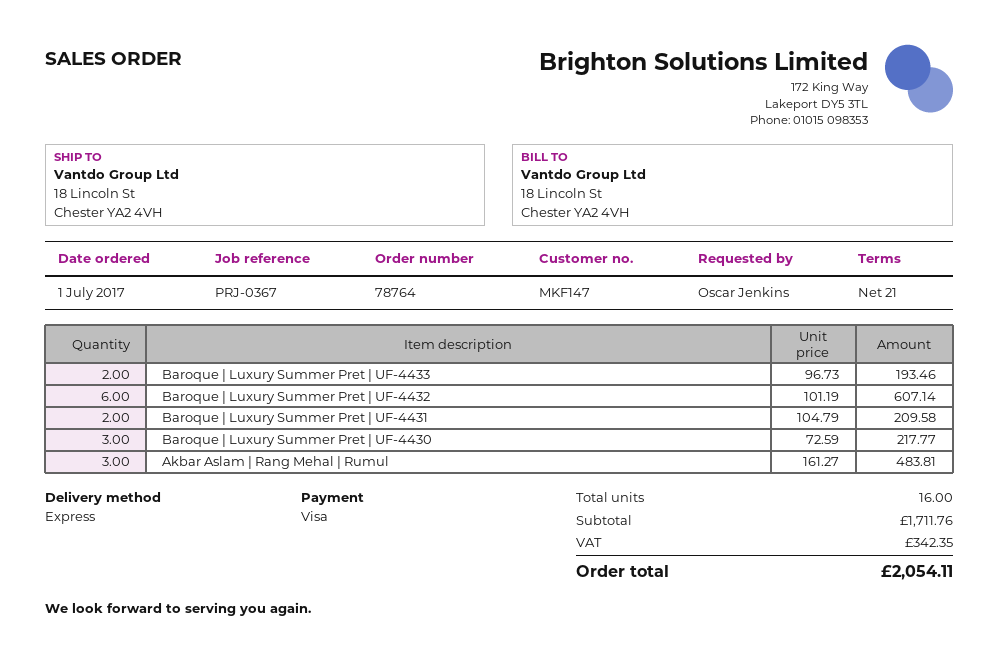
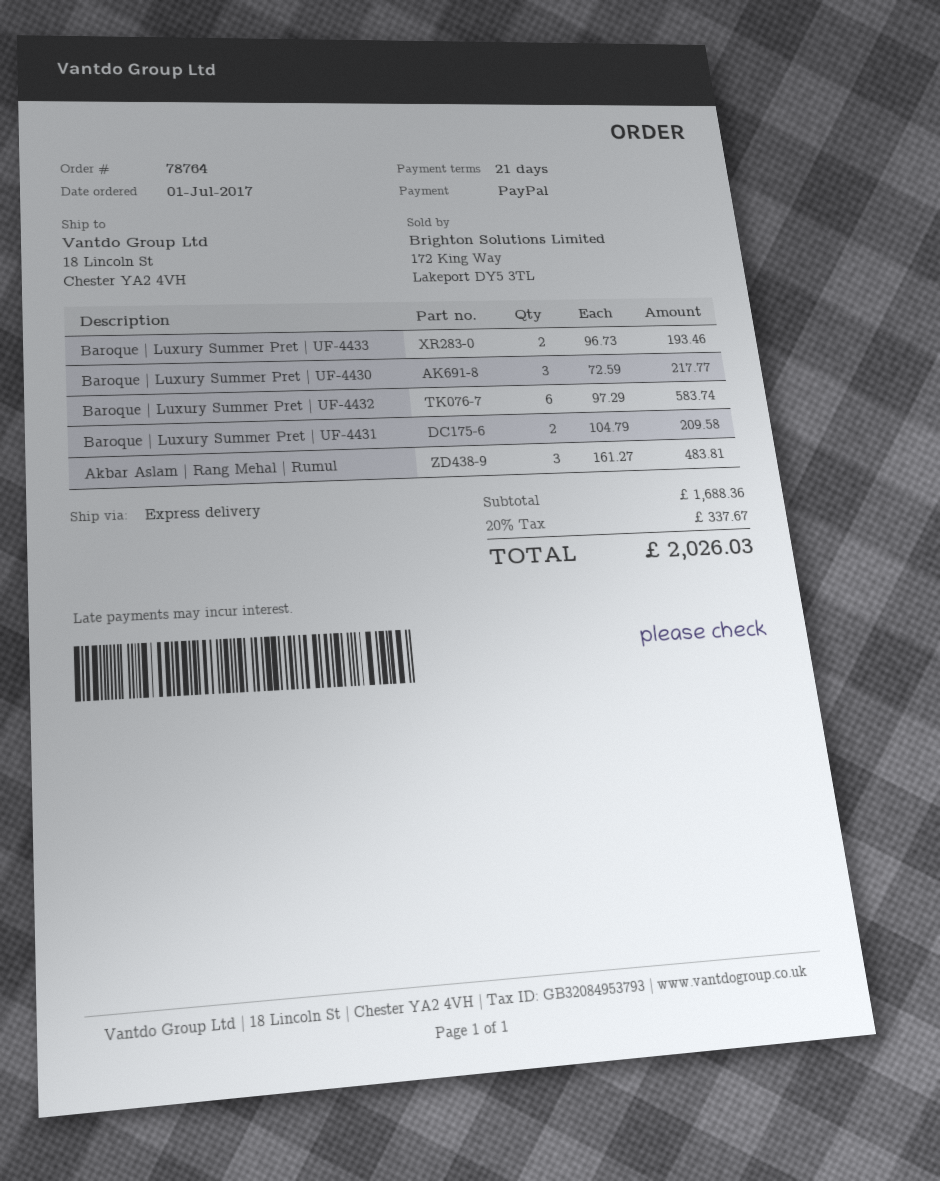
payment method: Visa -> PayPal
Baroque | Luxury Summer Pret | UF-4432: 6 x 101.19 = 607.14 -> 6 x 97.29 = 583.74
subtotal: 1711.76 -> 1688.36
tax: 342.35 -> 337.67
total: 2054.11 -> 2026.03

